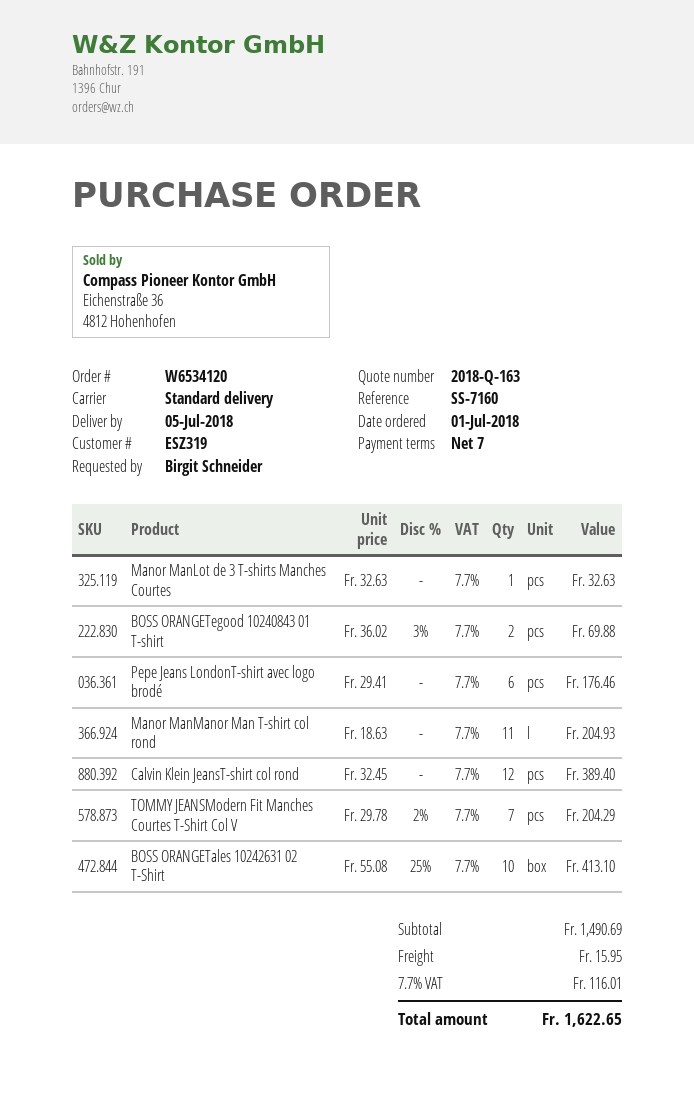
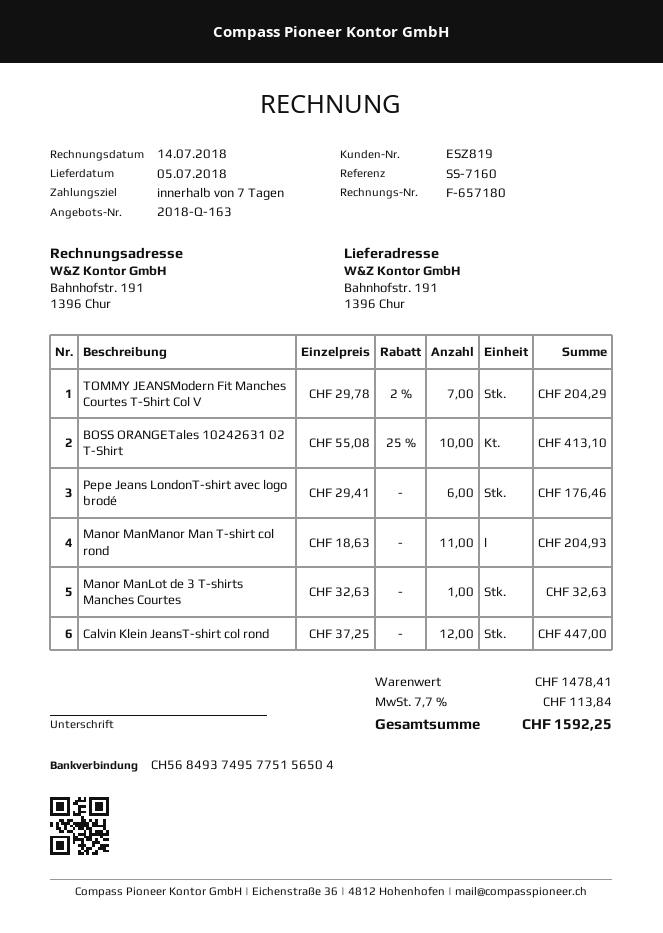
customer number: ESZ319 -> ESZ819
BOSS ORANGETegood 10240843 01 T-shirt: 2 x 36.02 - 3% = 69.88 -> none
Calvin Klein JeansT-shirt col rond: 12 x 32.45 = 389.40 -> 12 x 37.25 = 447.00
subtotal: 1490.69 -> 1478.41
shipping: 15.95 -> none
tax: 7.7% = 116.01 -> 7.7% = 113.84
total: 1622.65 -> 1592.25

